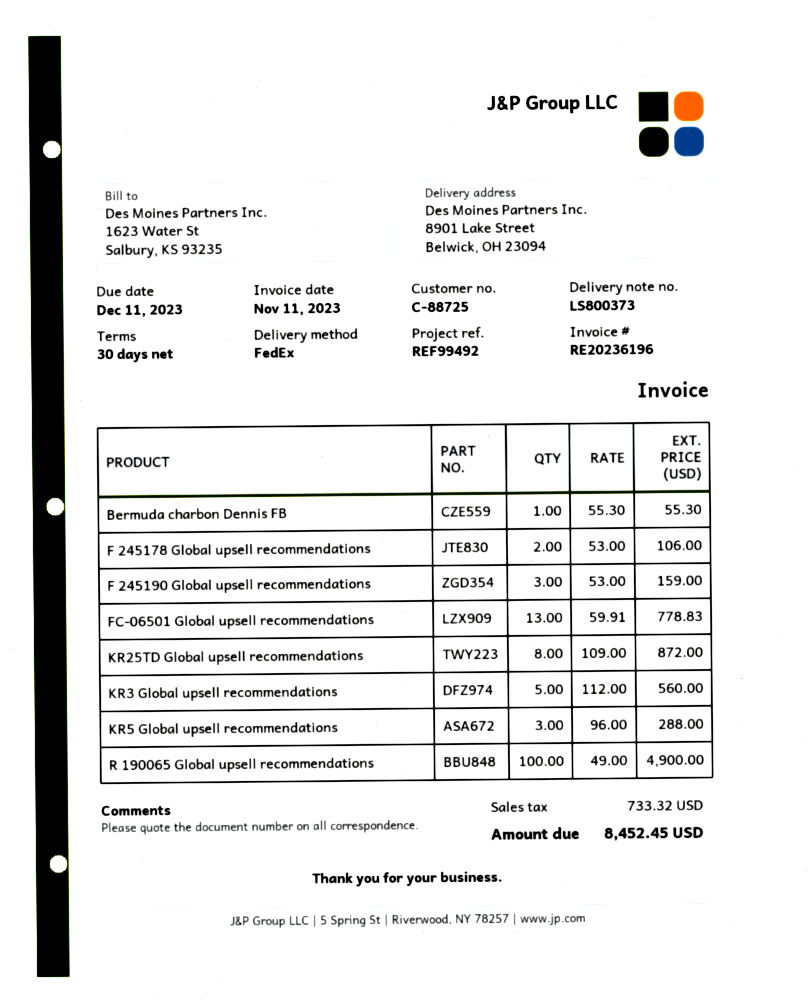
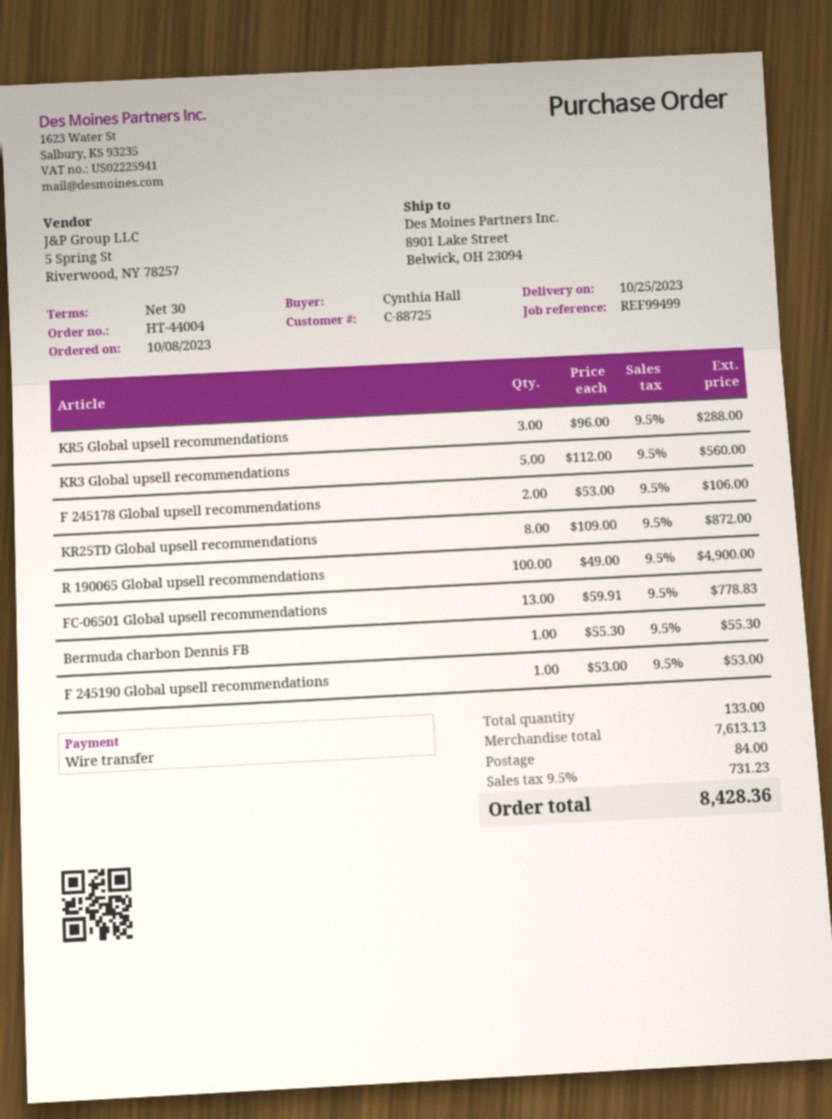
reference: REF99492 -> REF99499
F 245190 Global upsell recommendations: 3 x 53.00 = 159.00 -> 1 x 53.00 = 53.00
shipping: none -> 84.00
tax: 733.32 -> 731.23
total: 8452.45 -> 8428.36

